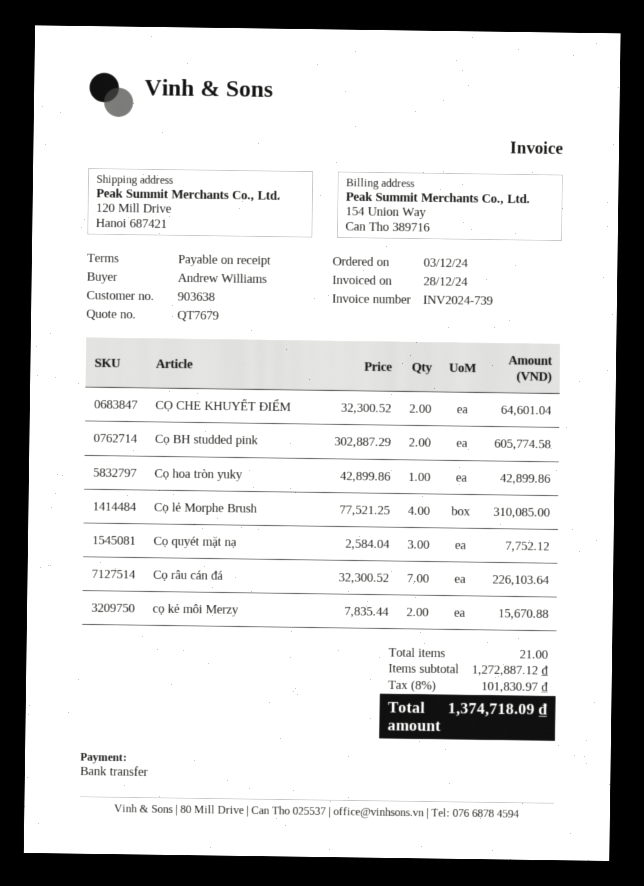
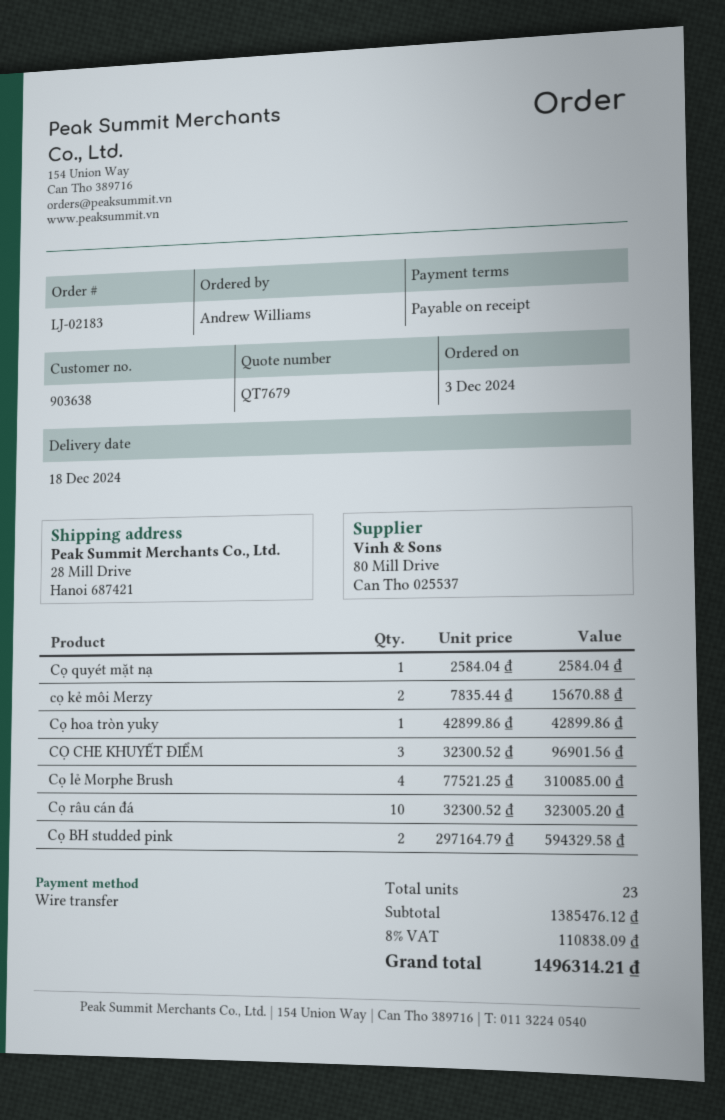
ship to: 120 Mill Drive, Hanoi 687421 -> 28 Mill Drive, Hanoi 687421
CỌ CHE KHUYẾT ĐIỂM: 2 x 32300.52 = 64601.04 -> 3 x 32300.52 = 96901.56
Cọ BH studded pink: 2 x 302887.29 = 605774.58 -> 2 x 297164.79 = 594329.58
Cọ quyét mặt nạ: 3 x 2584.04 = 7752.12 -> 1 x 2584.04 = 2584.04
Cọ râu cán đá: 7 x 32300.52 = 226103.64 -> 10 x 32300.52 = 323005.20
total quantity: 21 -> 23
subtotal: 1272887.12 -> 1385476.12
tax: 8% = 101830.97 -> 8% = 110838.09
total: 1374718.09 -> 1496314.21

